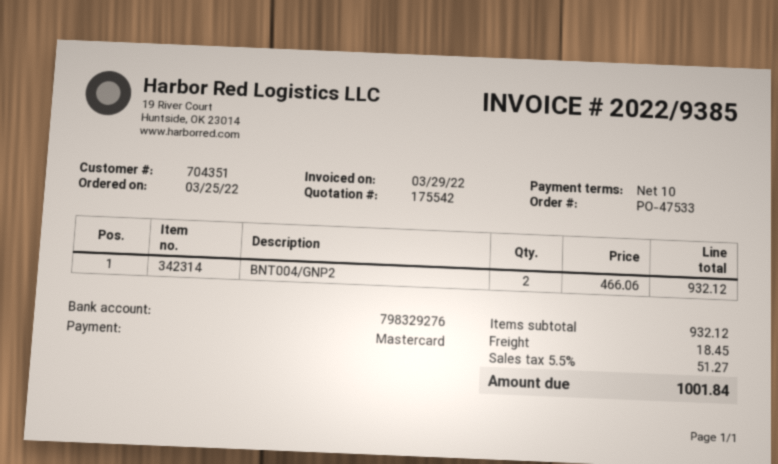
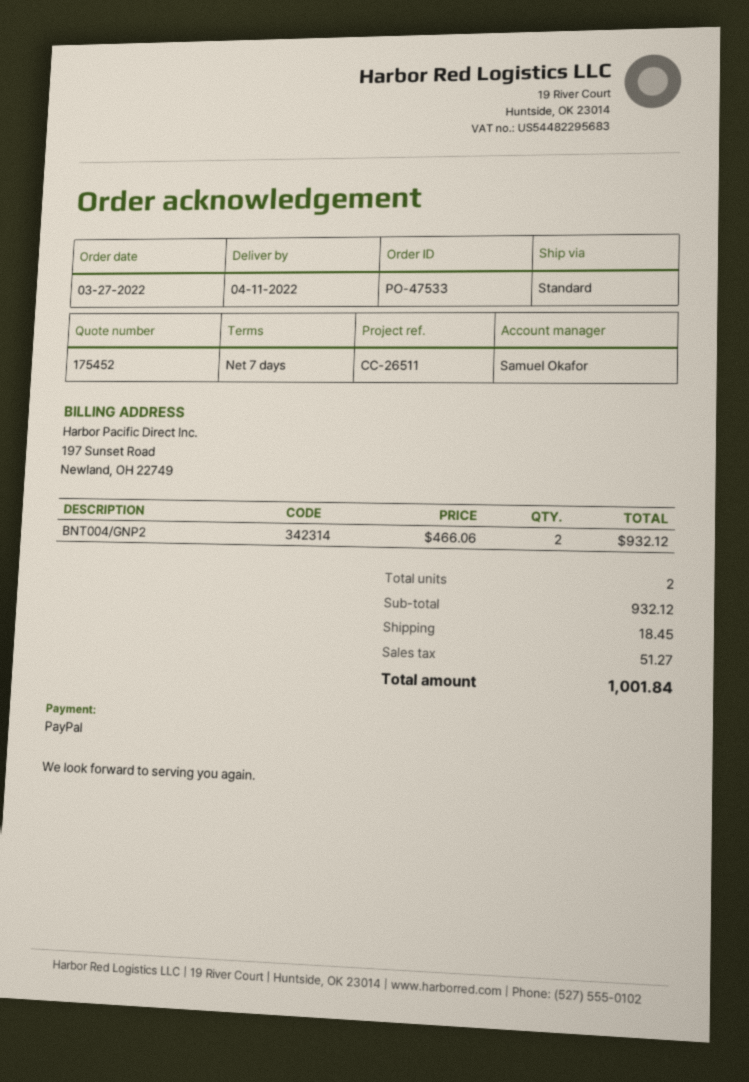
quote number: 175542 -> 175452
order date: 2022-03-25 -> 2022-03-27
payment terms: 10 days -> 7 days
payment method: Mastercard -> PayPal

